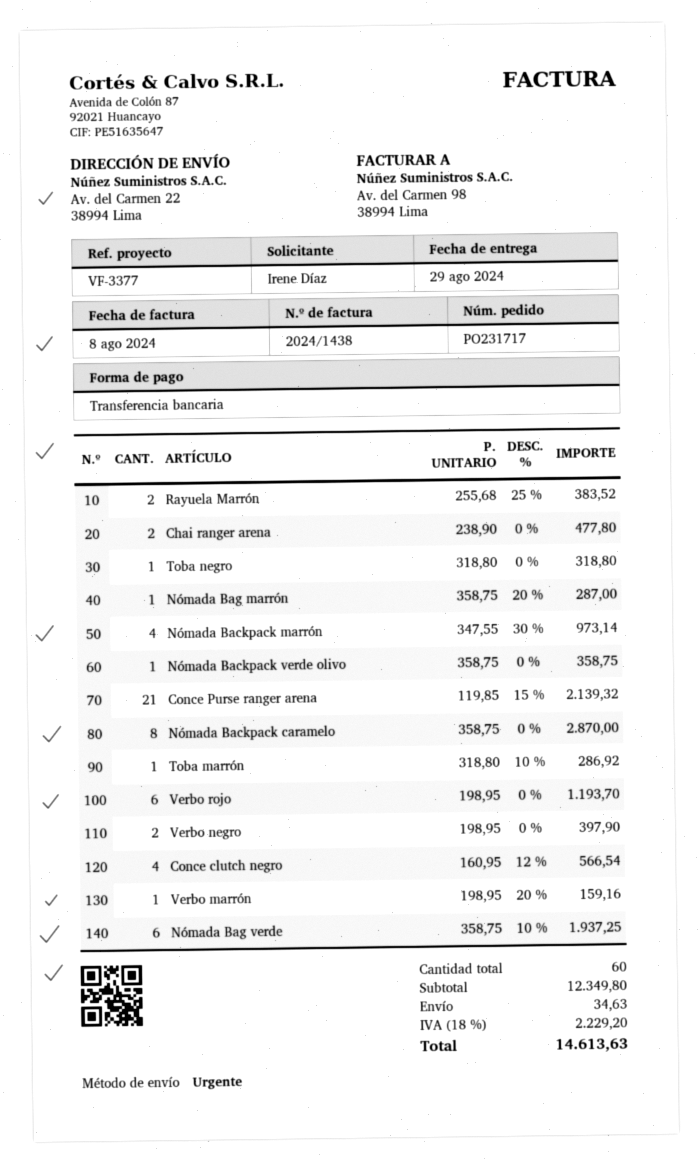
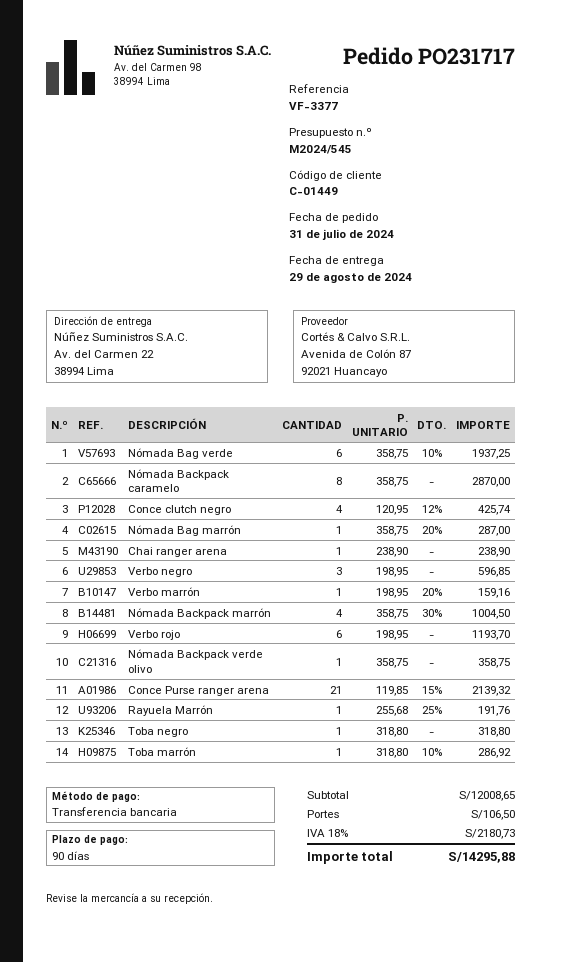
Rayuela Marrón: 2 x 255.68 - 25% = 383.52 -> 1 x 255.68 - 25% = 191.76
Chai ranger arena: 2 x 238.90 = 477.80 -> 1 x 238.90 = 238.90
Nómada Backpack marrón: 4 x 347.55 - 30% = 973.14 -> 4 x 358.75 - 30% = 1004.50
Verbo negro: 2 x 198.95 = 397.90 -> 3 x 198.95 = 596.85
Conce clutch negro: 4 x 160.95 - 12% = 566.54 -> 4 x 120.95 - 12% = 425.74
subtotal: 12349.80 -> 12008.65
shipping: 34.63 -> 106.50
tax: 18% = 2229.20 -> 18% = 2180.73
total: 14613.63 -> 14295.88

